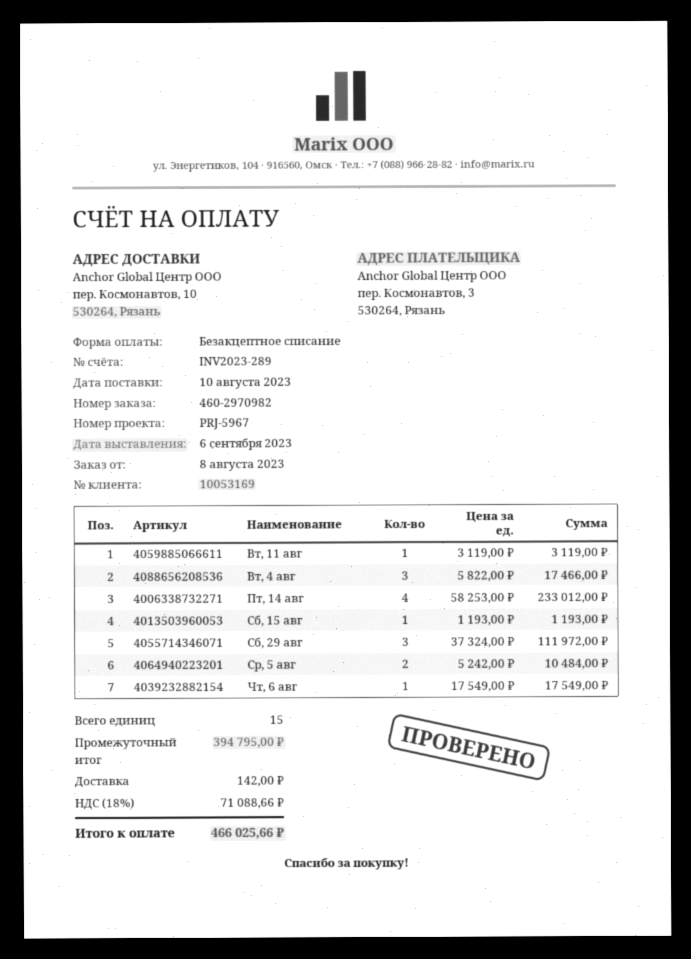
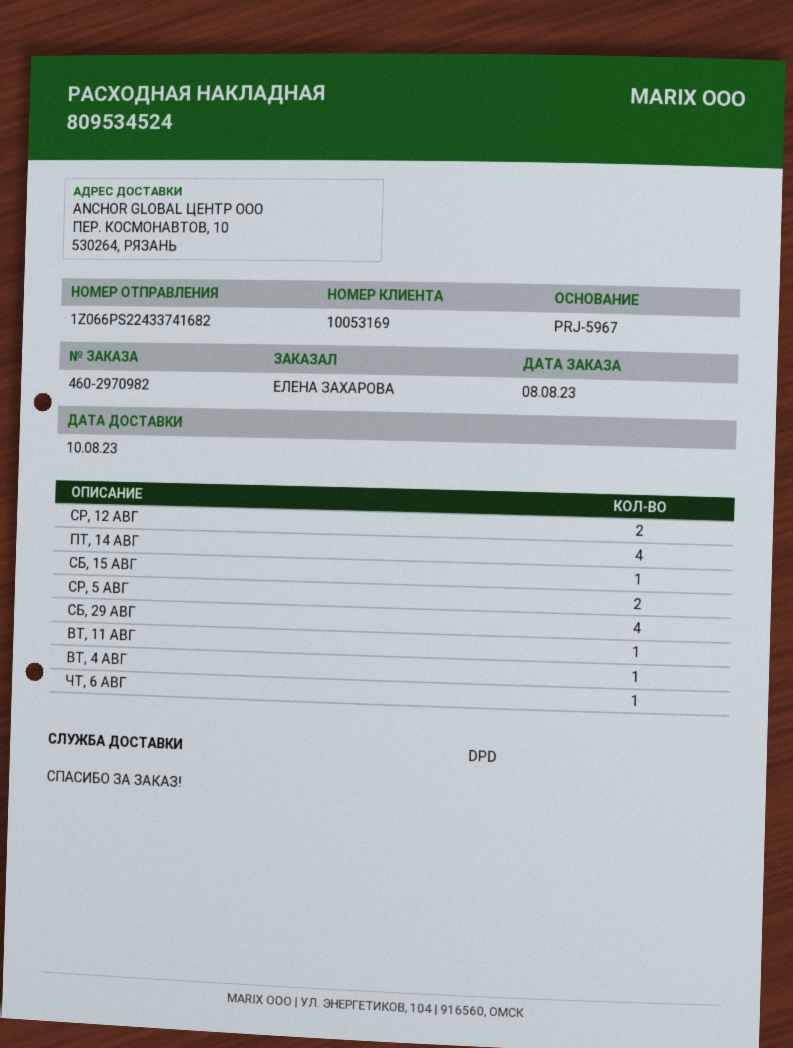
Вт, 4 авг: 3 -> 1
Сб, 29 авг: 3 -> 4
СР, 12 АВГ: none -> 2

